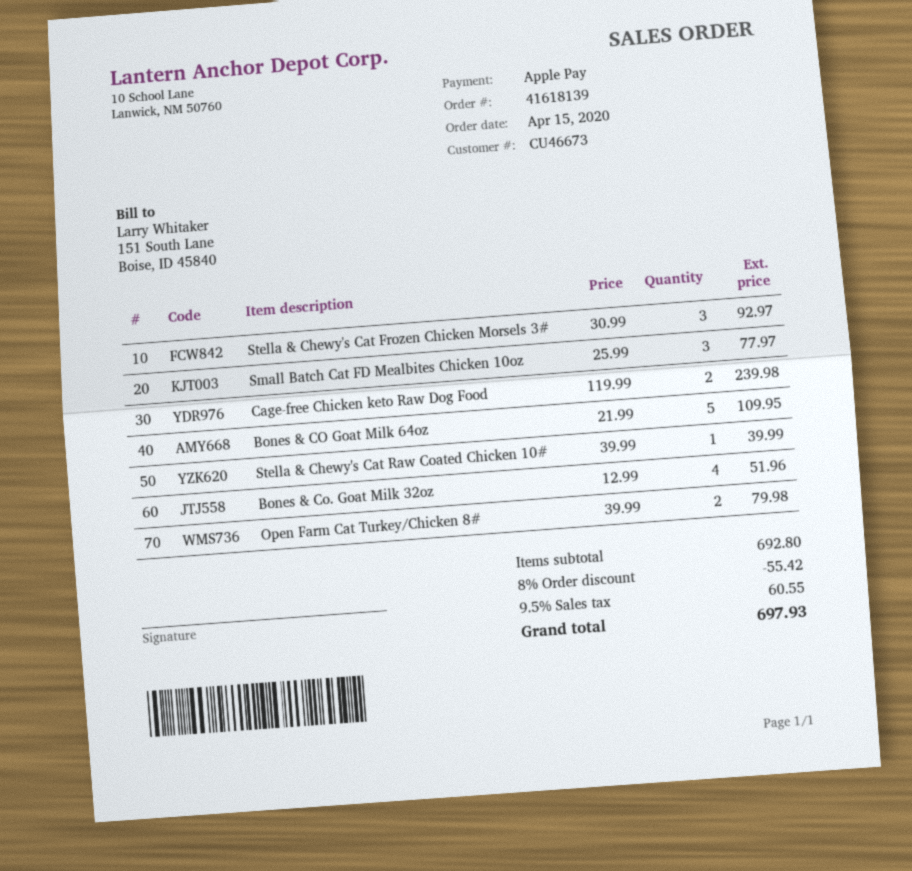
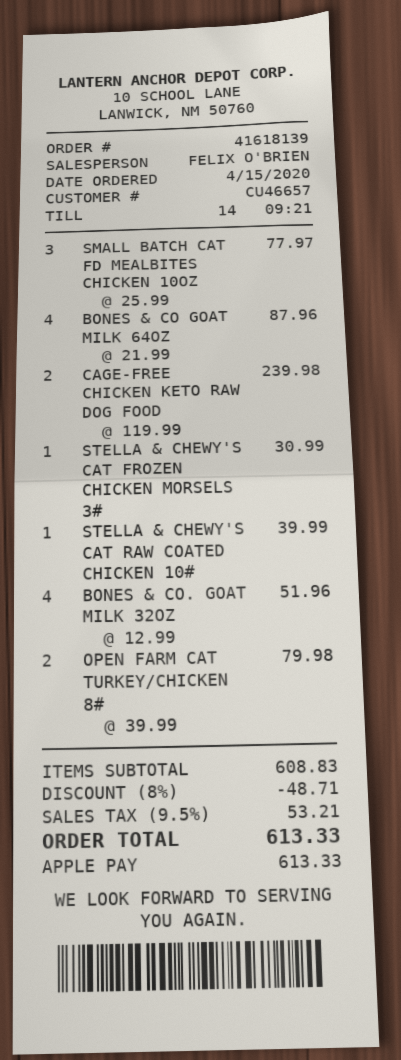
customer number: CU46673 -> CU46657
Stella & Chewy's Cat Frozen Chicken Morsels 3#: 3 x 30.99 = 92.97 -> 1 x 30.99 = 30.99
Bones & CO Goat Milk 64oz: 5 x 21.99 = 109.95 -> 4 x 21.99 = 87.96
subtotal: 692.80 -> 608.83
discount: 8% = 55.42 -> 8% = 48.71
tax: 9.5% = 60.55 -> 9.5% = 53.21
total: 697.93 -> 613.33

